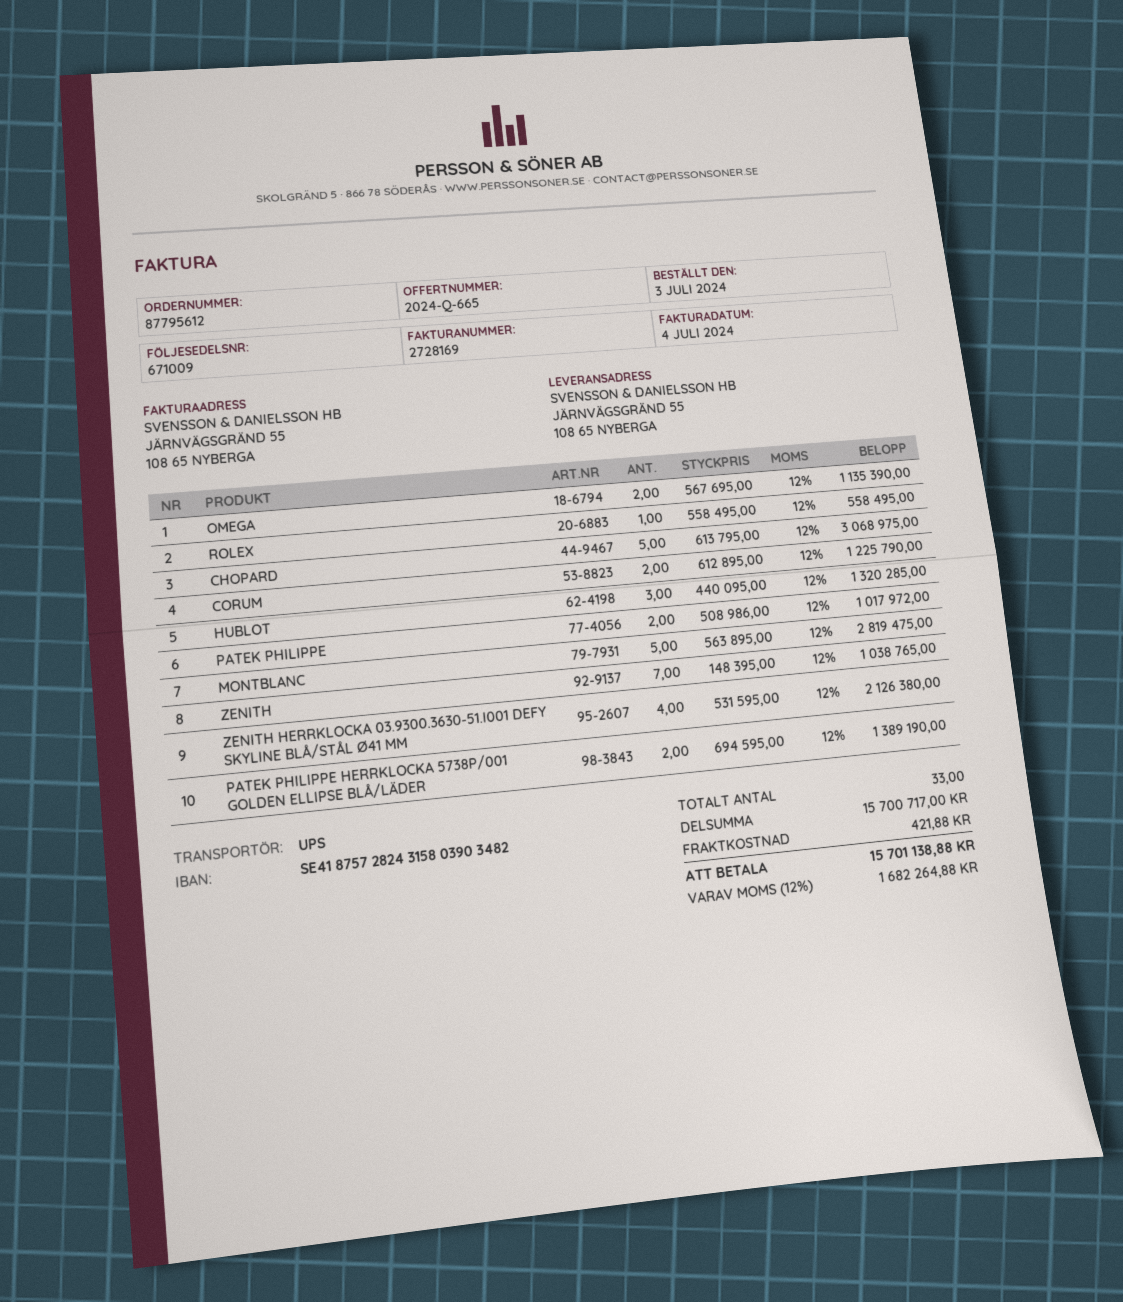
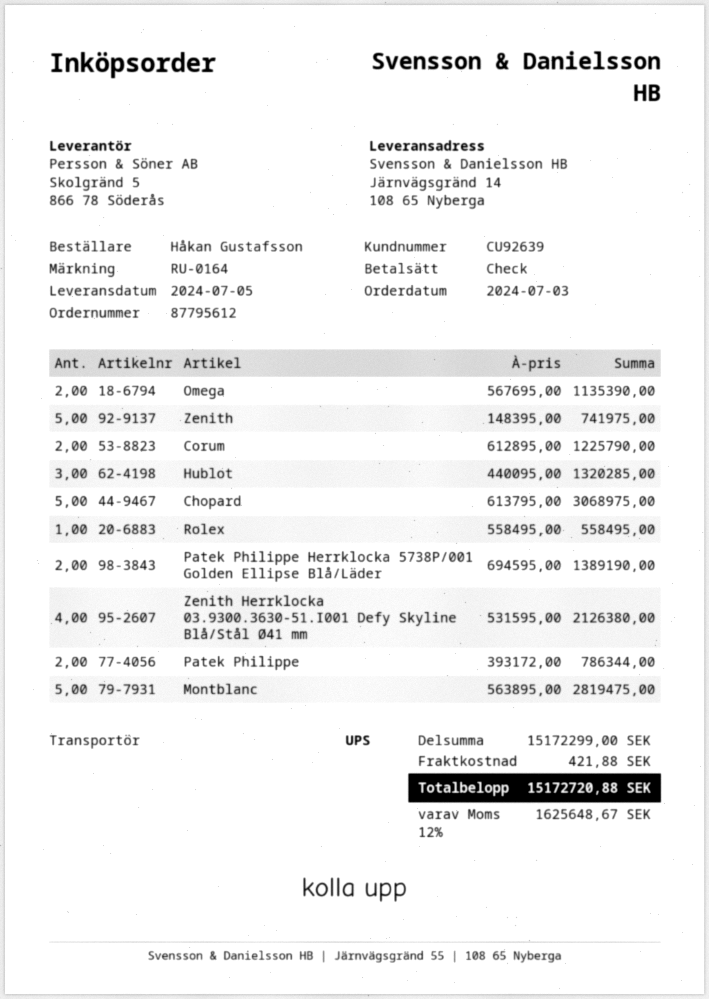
ship to: JÄRNVÄGSGRÄND 55, 108 65 NYBERGA -> Järnvägsgränd 14, 108 65 Nyberga
PATEK PHILIPPE: 2 x 508986.00 = 1017972.00 -> 2 x 393172.00 = 786344.00
ZENITH: 7 x 148395.00 = 1038765.00 -> 5 x 148395.00 = 741975.00
subtotal: 15700717.00 -> 15172299.00
tax: 12% = 1682264.88 -> 12% = 1625648.67
total: 15701138.88 -> 15172720.88

